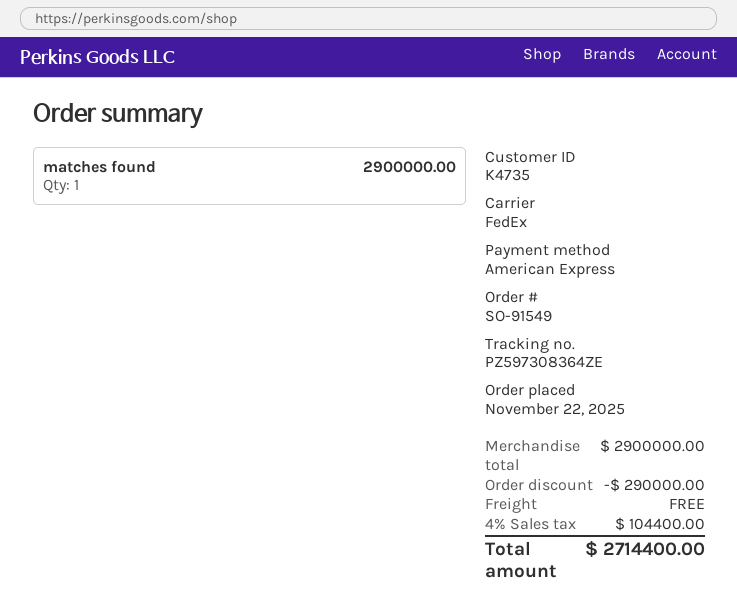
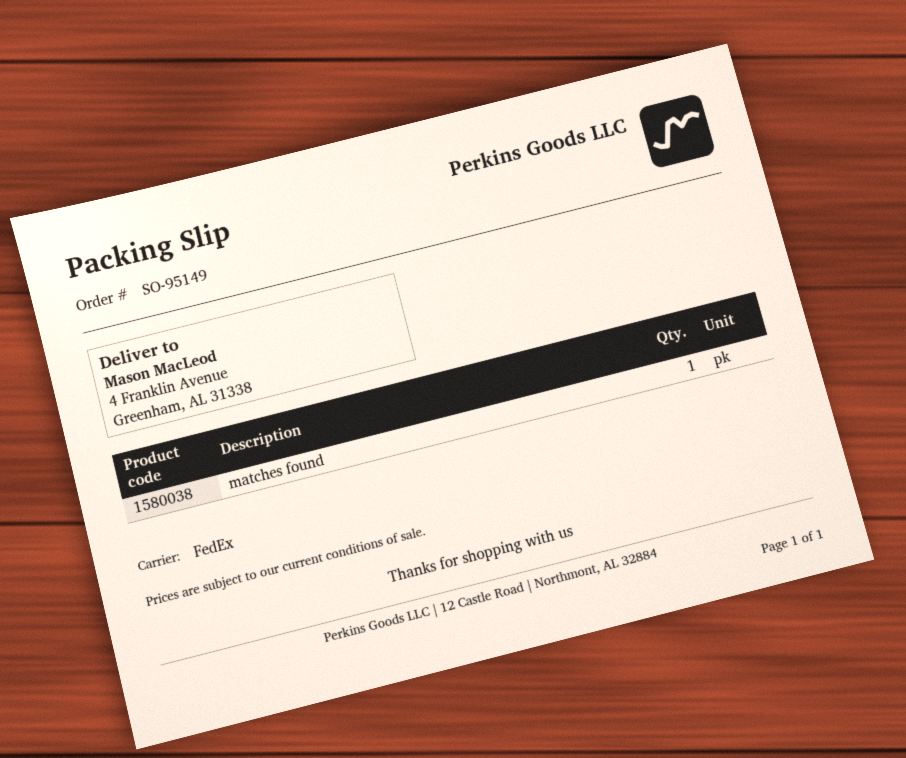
order number: SO-91549 -> SO-95149

